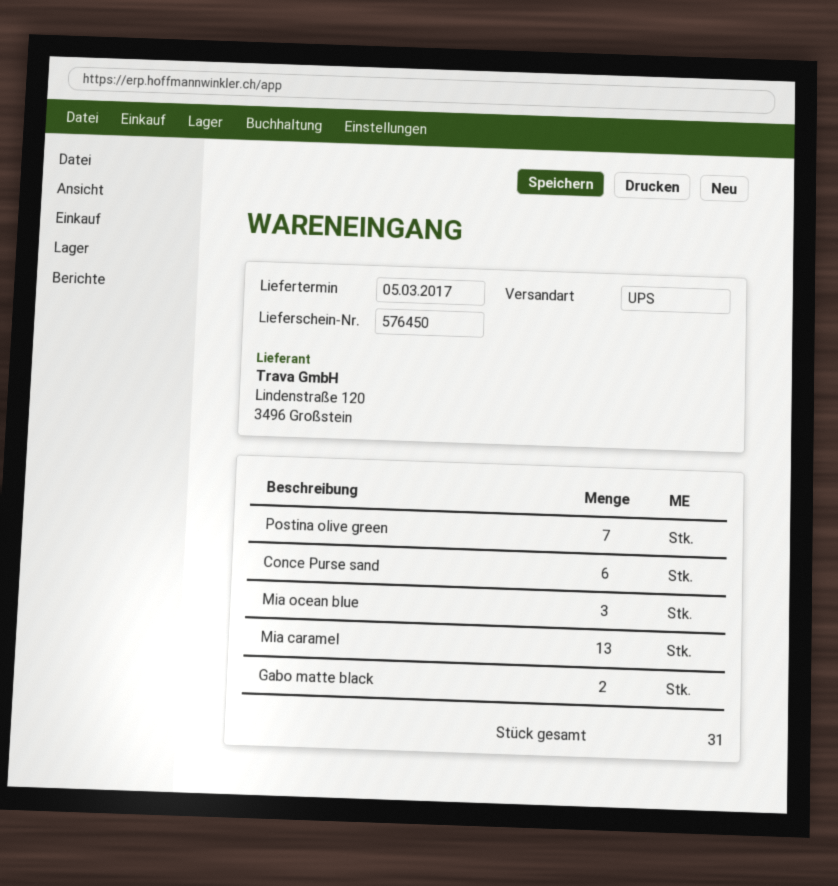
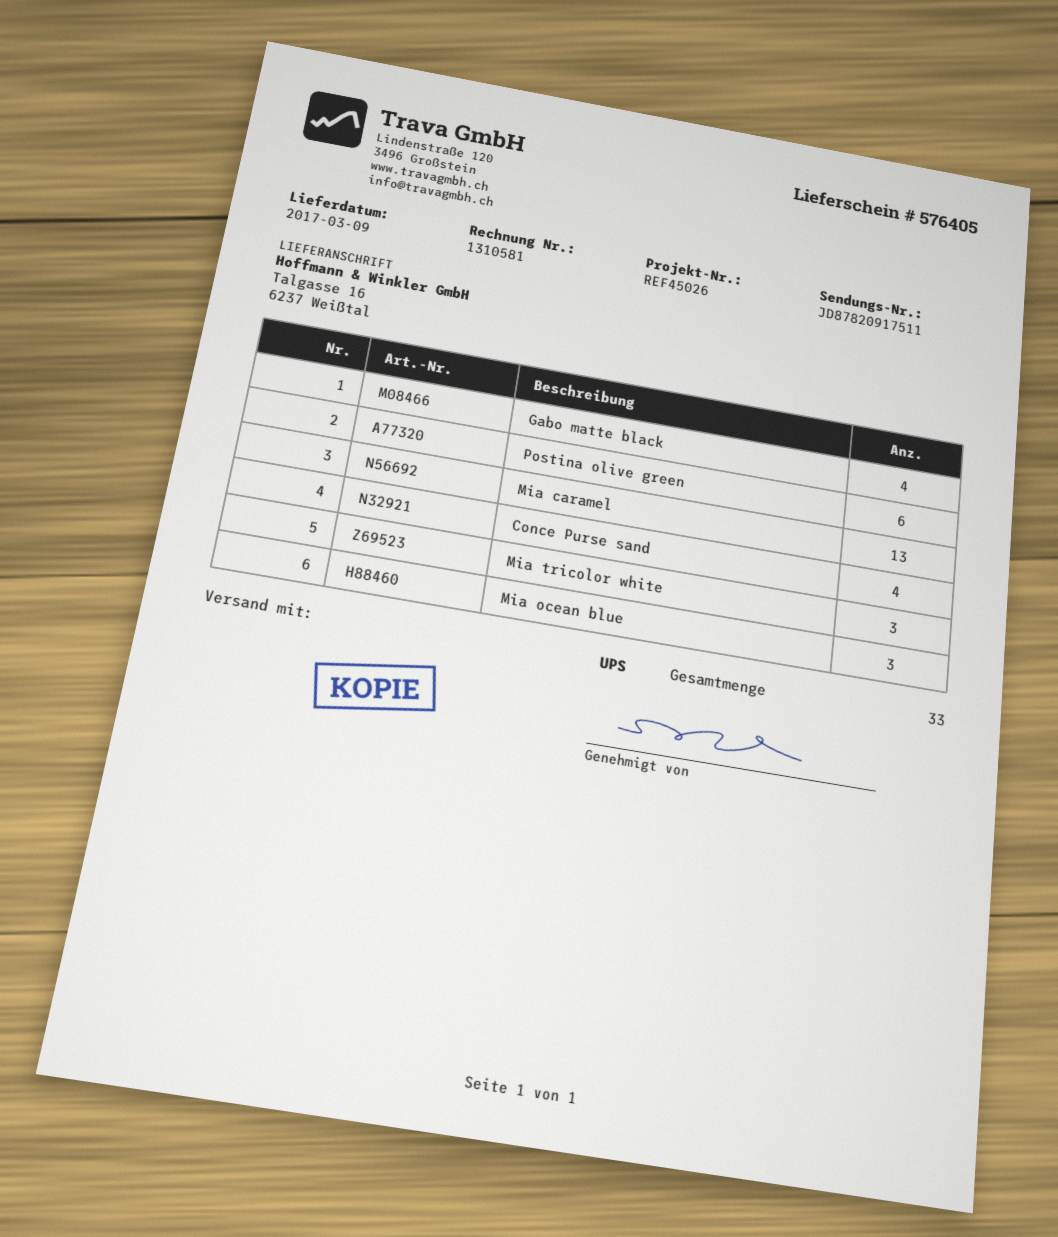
delivery note number: 576450 -> 576405
delivery date: 2017-03-05 -> 2017-03-09
Postina olive green: 7 -> 6
Conce Purse sand: 6 -> 4
Gabo matte black: 2 -> 4
Mia tricolor white: none -> 3
total quantity: 31 -> 33

